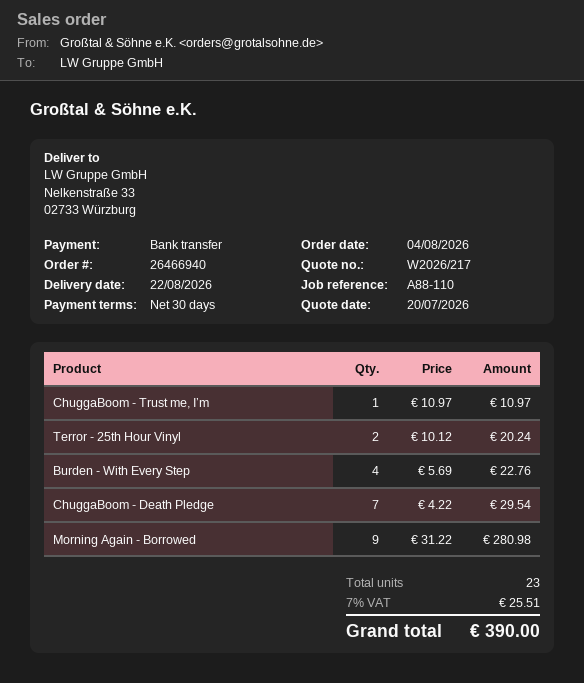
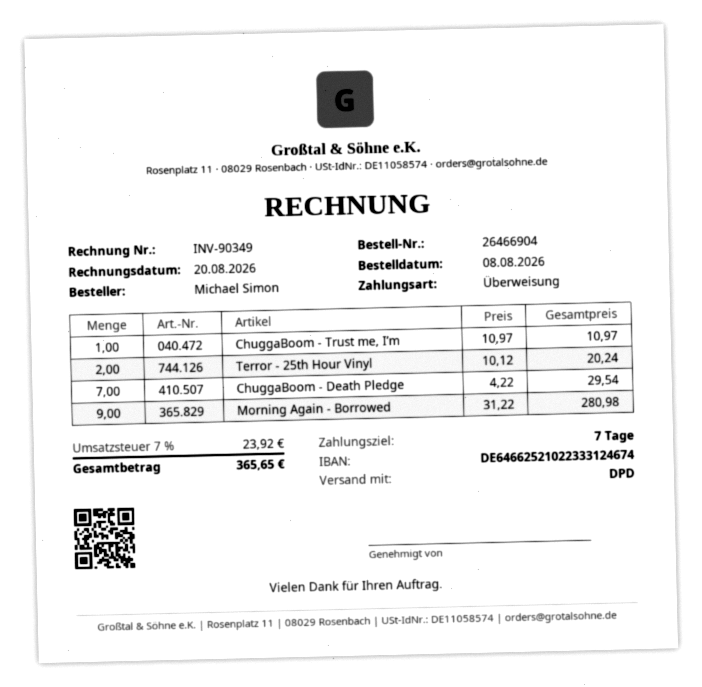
order number: 26466940 -> 26466904
order date: 2026-08-04 -> 2026-08-08
payment terms: 30 days -> 7 days
Burden - With Every Step: 4 x 5.69 = 22.76 -> none
tax: 7% = 25.51 -> 7% = 23.92
total: 390.00 -> 365.65

